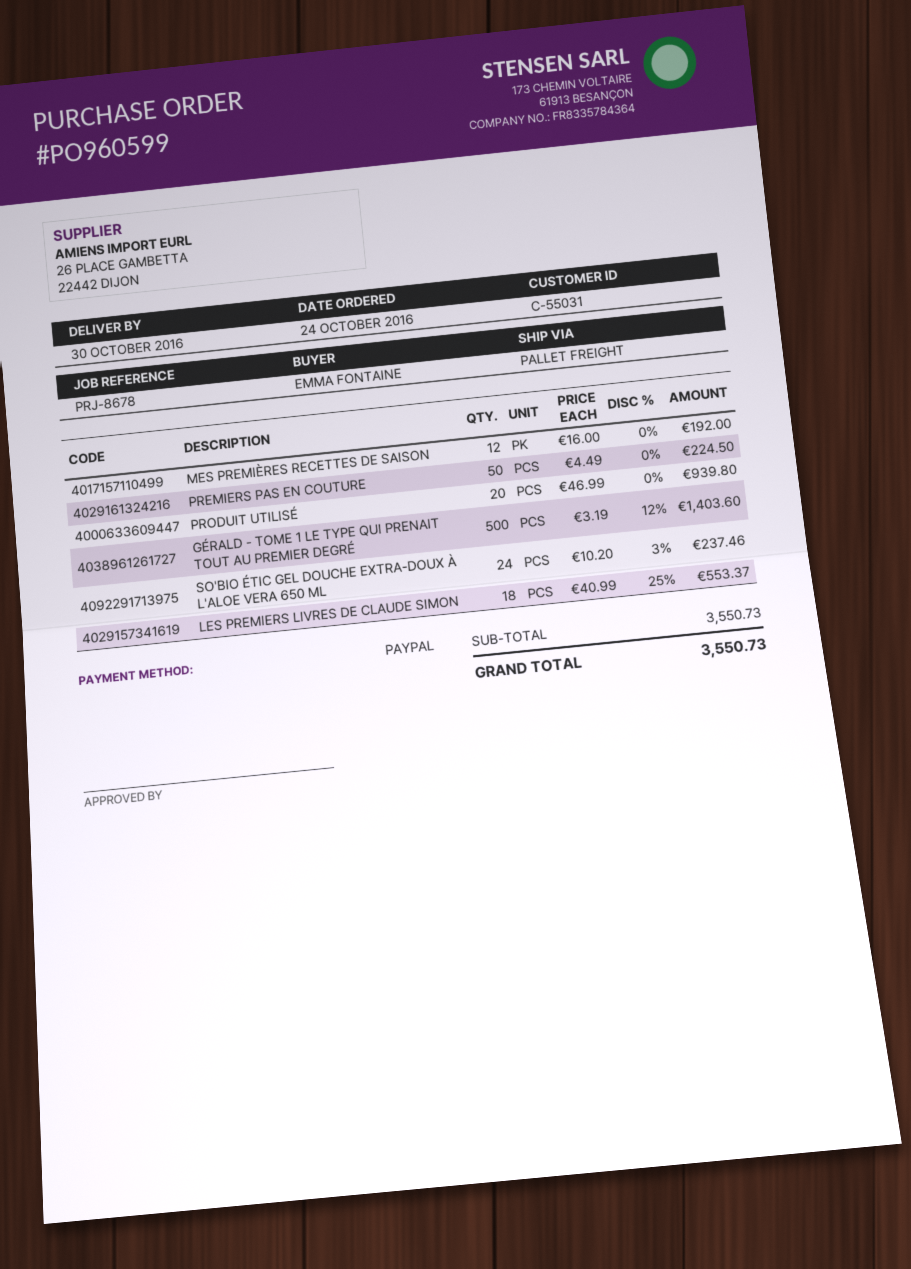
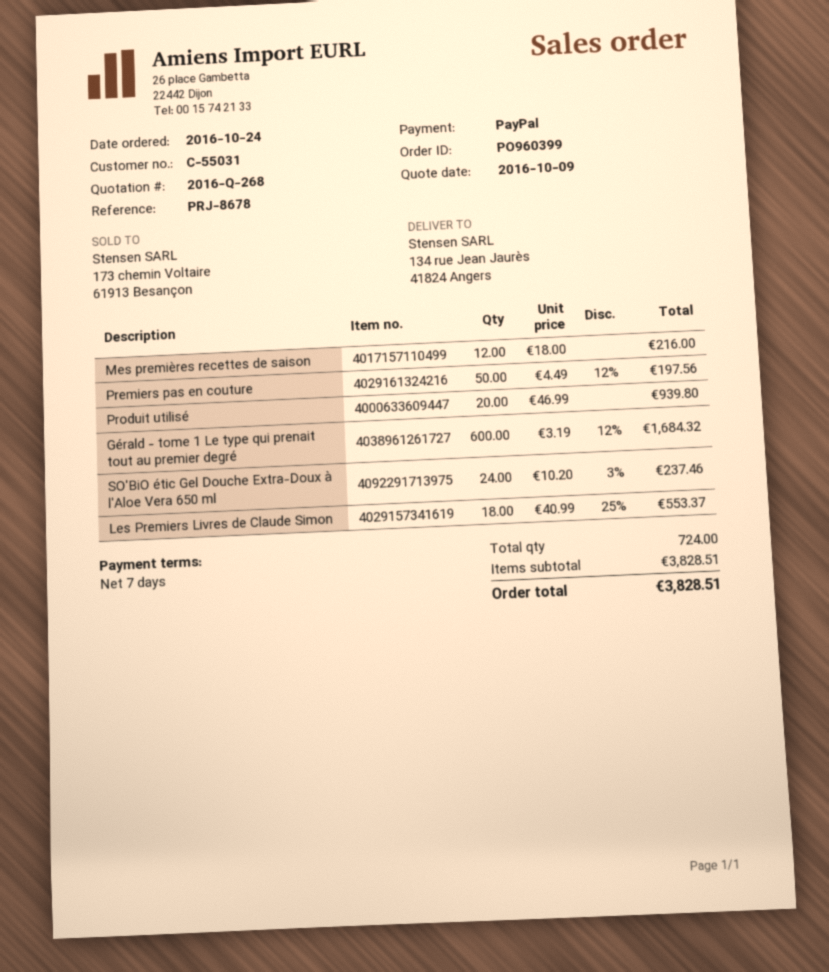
order number: PO960599 -> PO960399
MES PREMIÈRES RECETTES DE SAISON: 12 x 16.00 = 192.00 -> 12 x 18.00 = 216.00
PREMIERS PAS EN COUTURE: 50 x 4.49 = 224.50 -> 50 x 4.49 - 12% = 197.56
GÉRALD - TOME 1 LE TYPE QUI PRENAIT TOUT AU PREMIER DEGRÉ: 500 x 3.19 - 12% = 1403.60 -> 600 x 3.19 - 12% = 1684.32
subtotal: 3550.73 -> 3828.51
total: 3550.73 -> 3828.51

